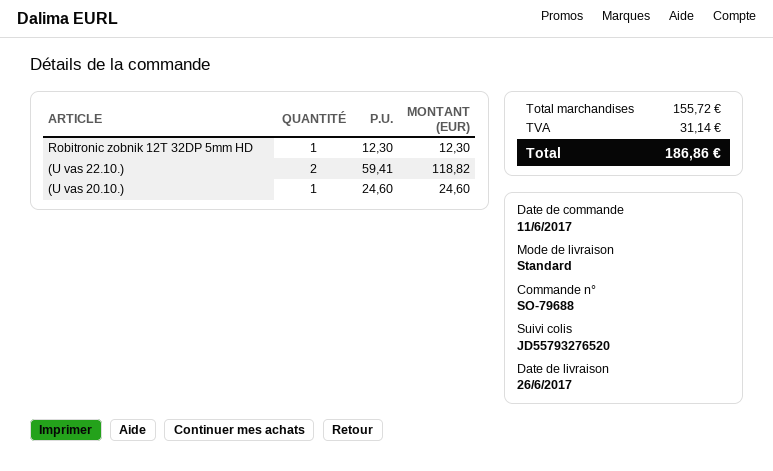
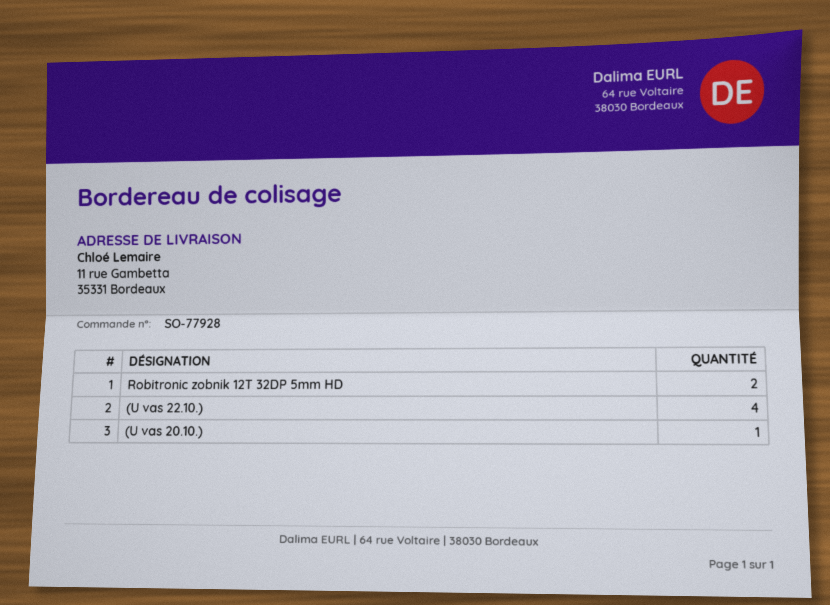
order number: SO-79688 -> SO-77928
Robitronic zobnik 12T 32DP 5mm HD: 1 -> 2
(U vas 22.10.): 2 -> 4

